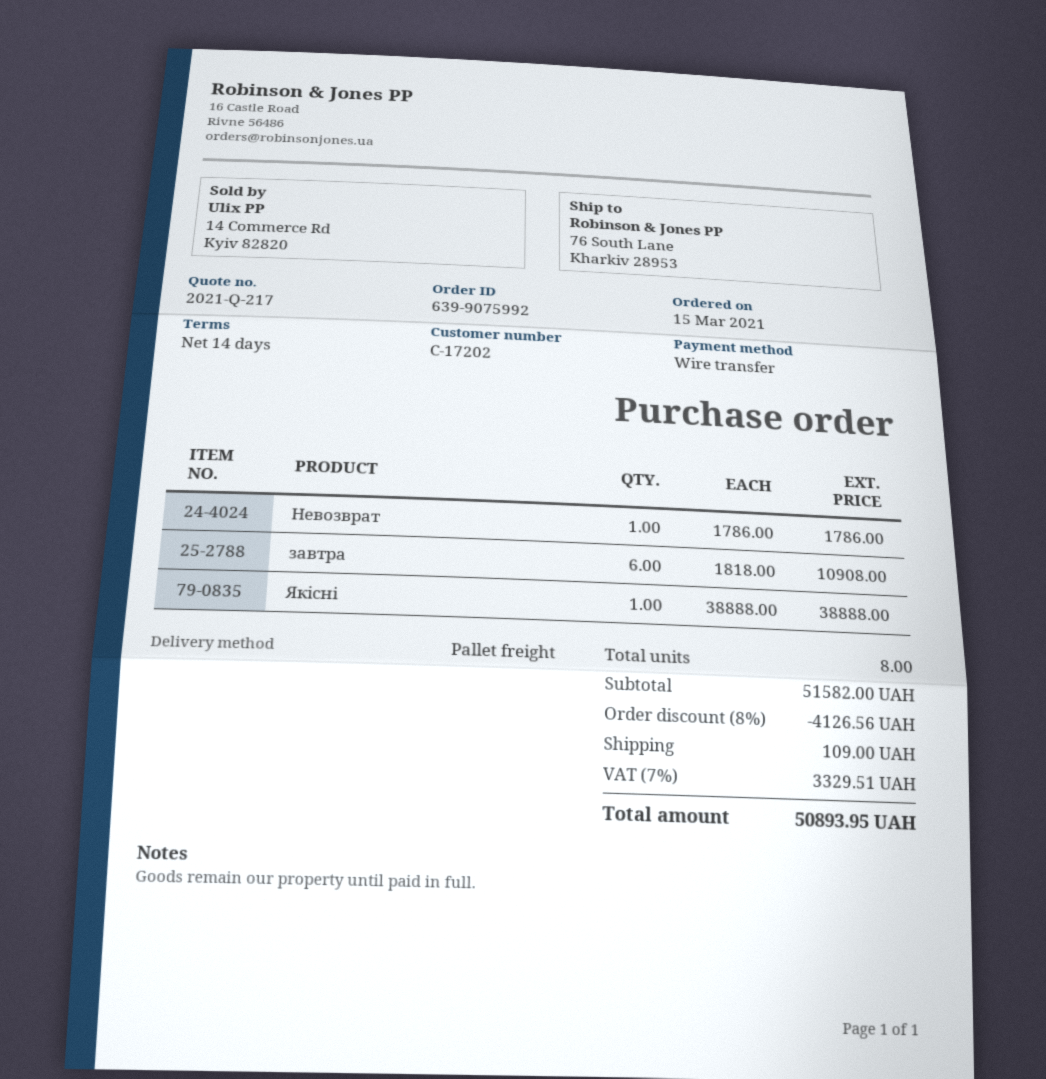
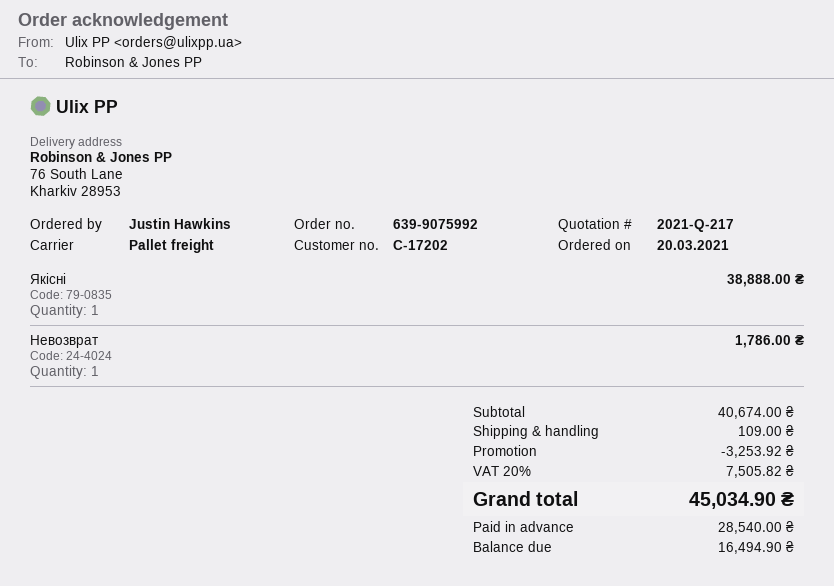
order date: 2021-03-15 -> 2021-03-20
завтра: 6 for 10908.00 -> none
subtotal: 51582.00 -> 40674.00
discount: 4126.56 -> 3253.92
tax: 7% = 3329.51 -> 20% = 7505.82
total: 50893.95 -> 45034.90

